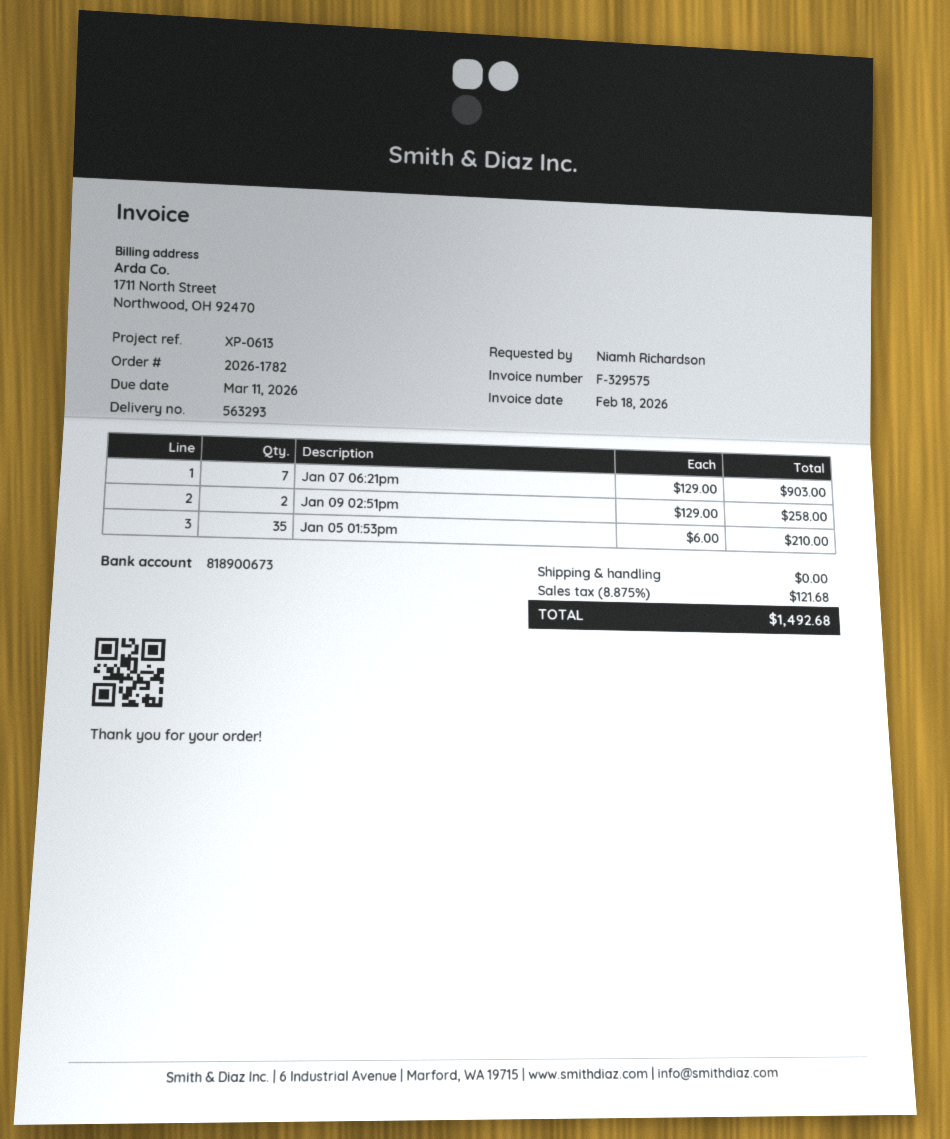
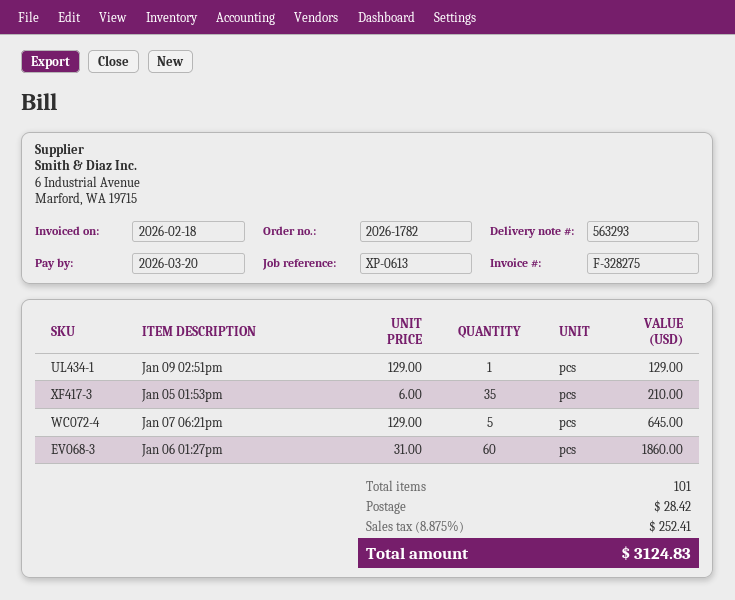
invoice number: F-329575 -> F-328275
due date: 2026-03-11 -> 2026-03-20
Jan 07 06:21pm: 7 x 129.00 = 903.00 -> 5 x 129.00 = 645.00
Jan 09 02:51pm: 2 x 129.00 = 258.00 -> 1 x 129.00 = 129.00
Jan 06 01:27pm: none -> 60 x 31.00 = 1860.00
shipping: 0.00 -> 28.42
tax: 8.875% = 121.68 -> 8.875% = 252.41
total: 1492.68 -> 3124.83

